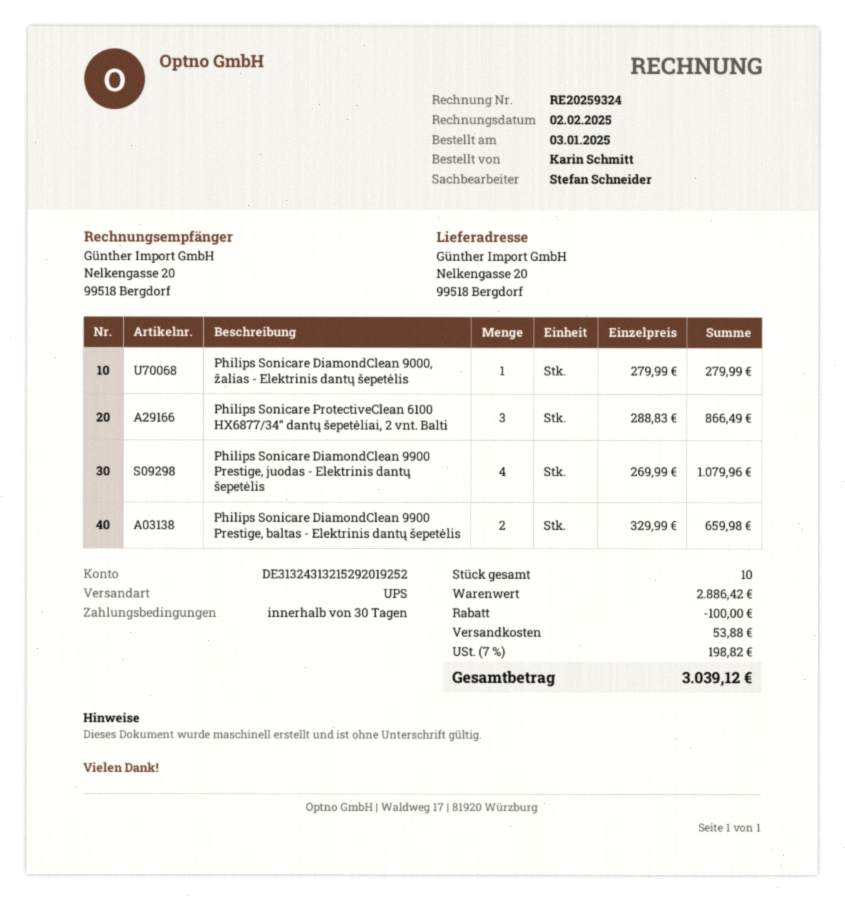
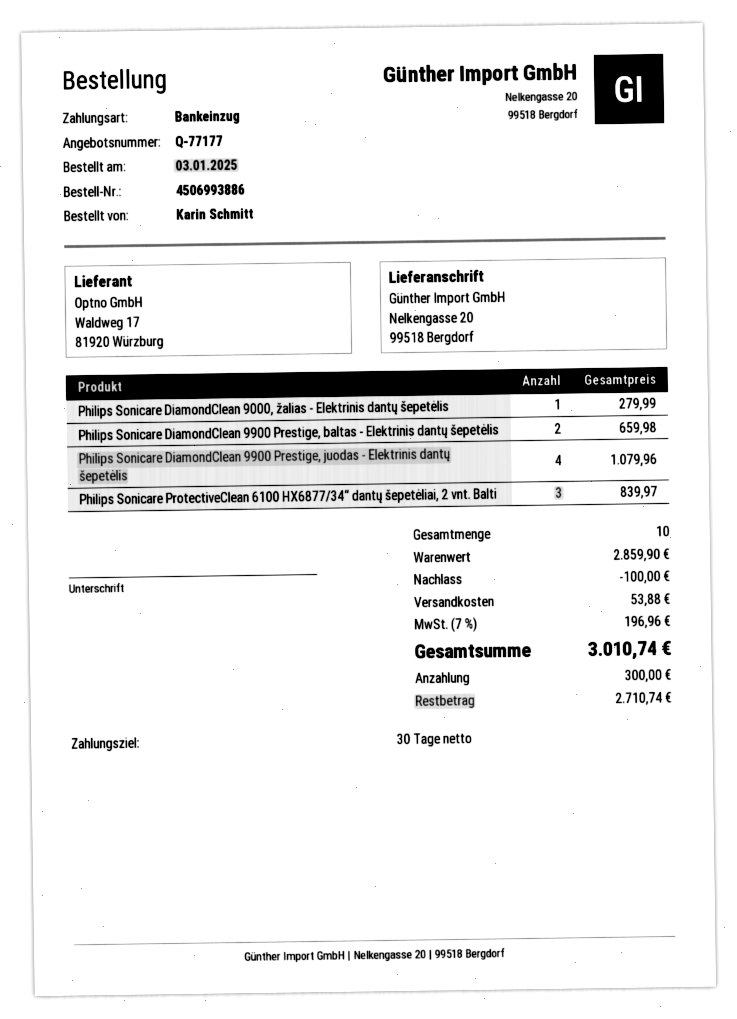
Philips Sonicare ProtectiveClean 6100 HX6877/34“ dantų šepetėliai, 2 vnt. Balti: 3 for 866.49 -> 3 for 839.97
subtotal: 2886.42 -> 2859.90
tax: 7% = 198.82 -> 7% = 196.96
total: 3039.12 -> 3010.74

